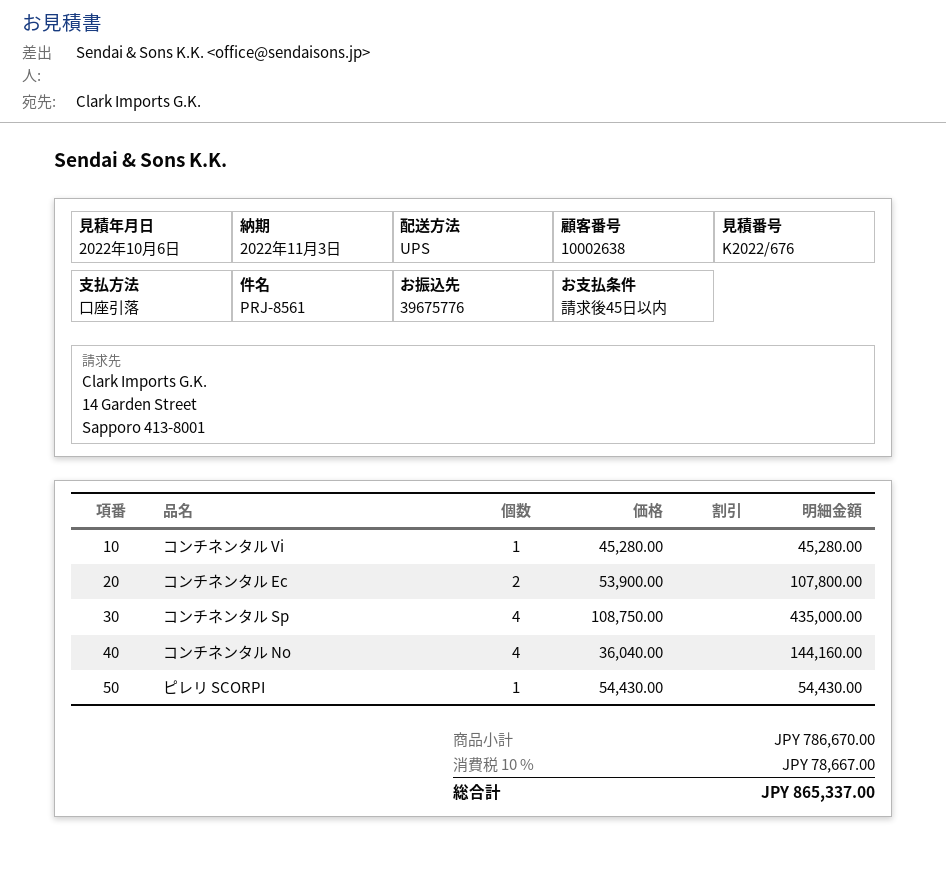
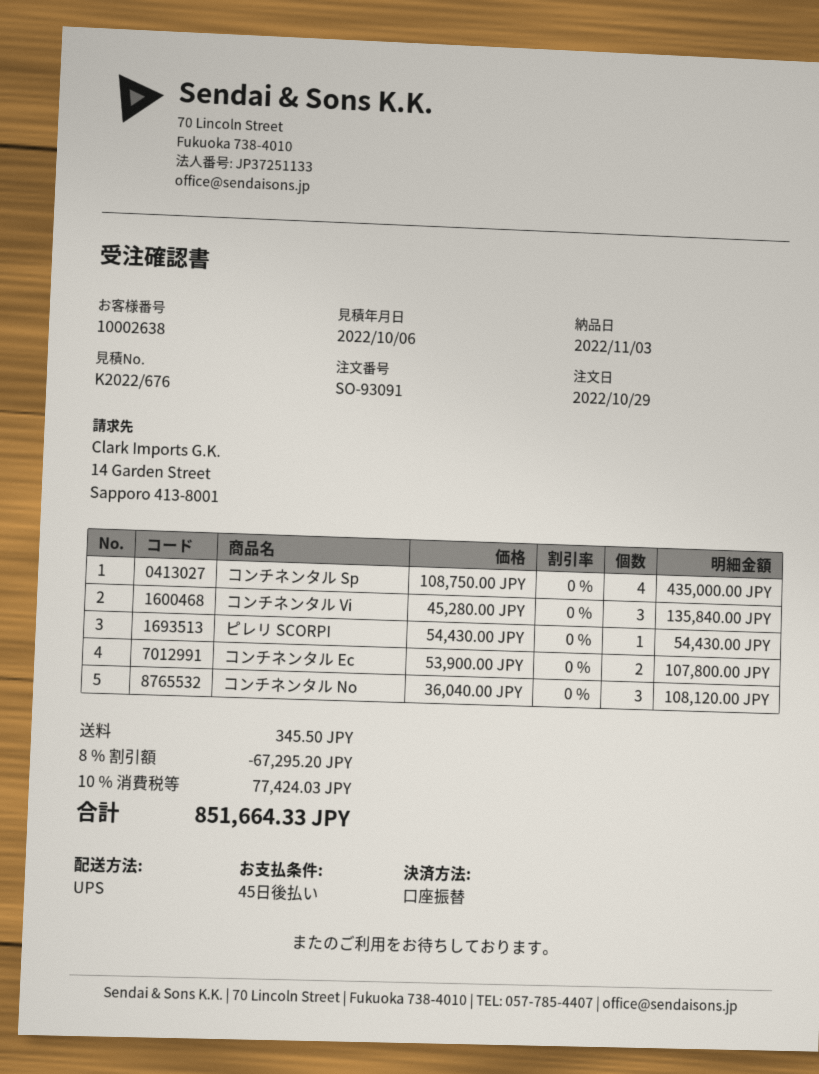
コンチネンタル Vi: 1 x 45280.00 = 45280.00 -> 3 x 45280.00 = 135840.00
コンチネンタル No: 4 x 36040.00 = 144160.00 -> 3 x 36040.00 = 108120.00
discount: none -> 8% = 67295.20
shipping: none -> 345.50
tax: 10% = 78667.00 -> 10% = 77424.03
total: 865337.00 -> 851664.33

